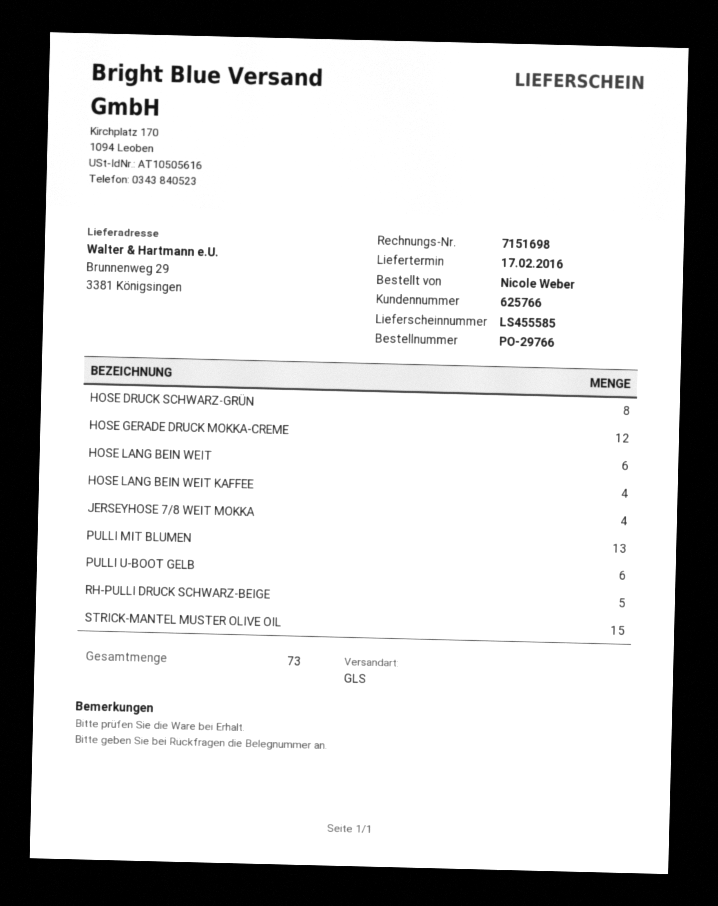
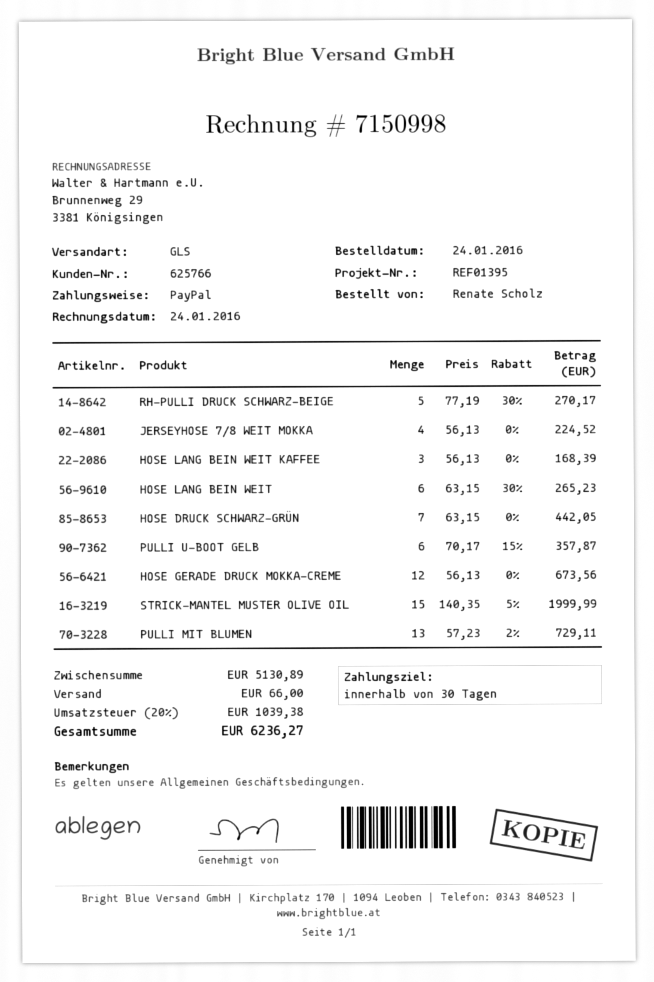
invoice number: 7151698 -> 7150998
ordered by: Nicole Weber -> Renate Scholz
HOSE DRUCK SCHWARZ-GRÜN: 8 -> 7
HOSE LANG BEIN WEIT KAFFEE: 4 -> 3

